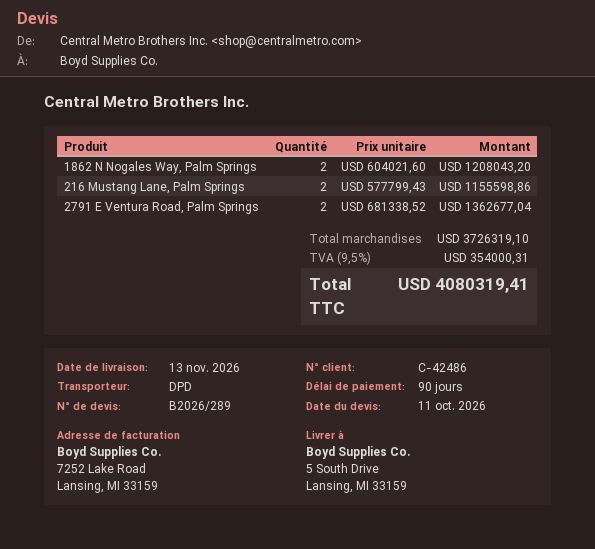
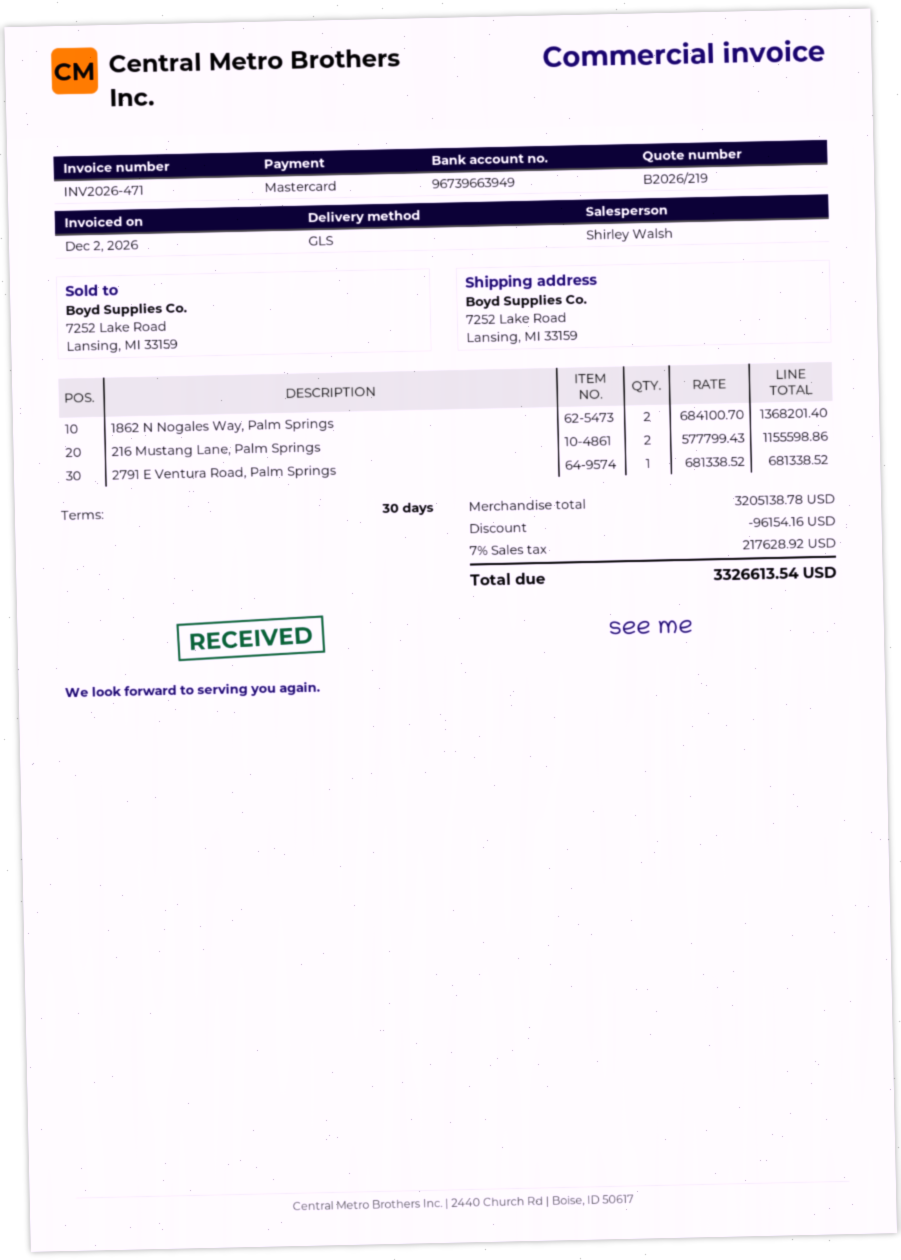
quote number: B2026/289 -> B2026/219
payment terms: 90 days -> 30 days
shipping method: DPD -> GLS
ship to: 5 South Drive, Lansing, MI 33159 -> 7252 Lake Road, Lansing, MI 33159
1862 N Nogales Way, Palm Springs: 2 x 604021.60 = 1208043.20 -> 2 x 684100.70 = 1368201.40
2791 E Ventura Road, Palm Springs: 2 x 681338.52 = 1362677.04 -> 1 x 681338.52 = 681338.52
subtotal: 3726319.10 -> 3205138.78
discount: none -> 96154.16
tax: 9.5% = 354000.31 -> 7% = 217628.92
total: 4080319.41 -> 3326613.54

